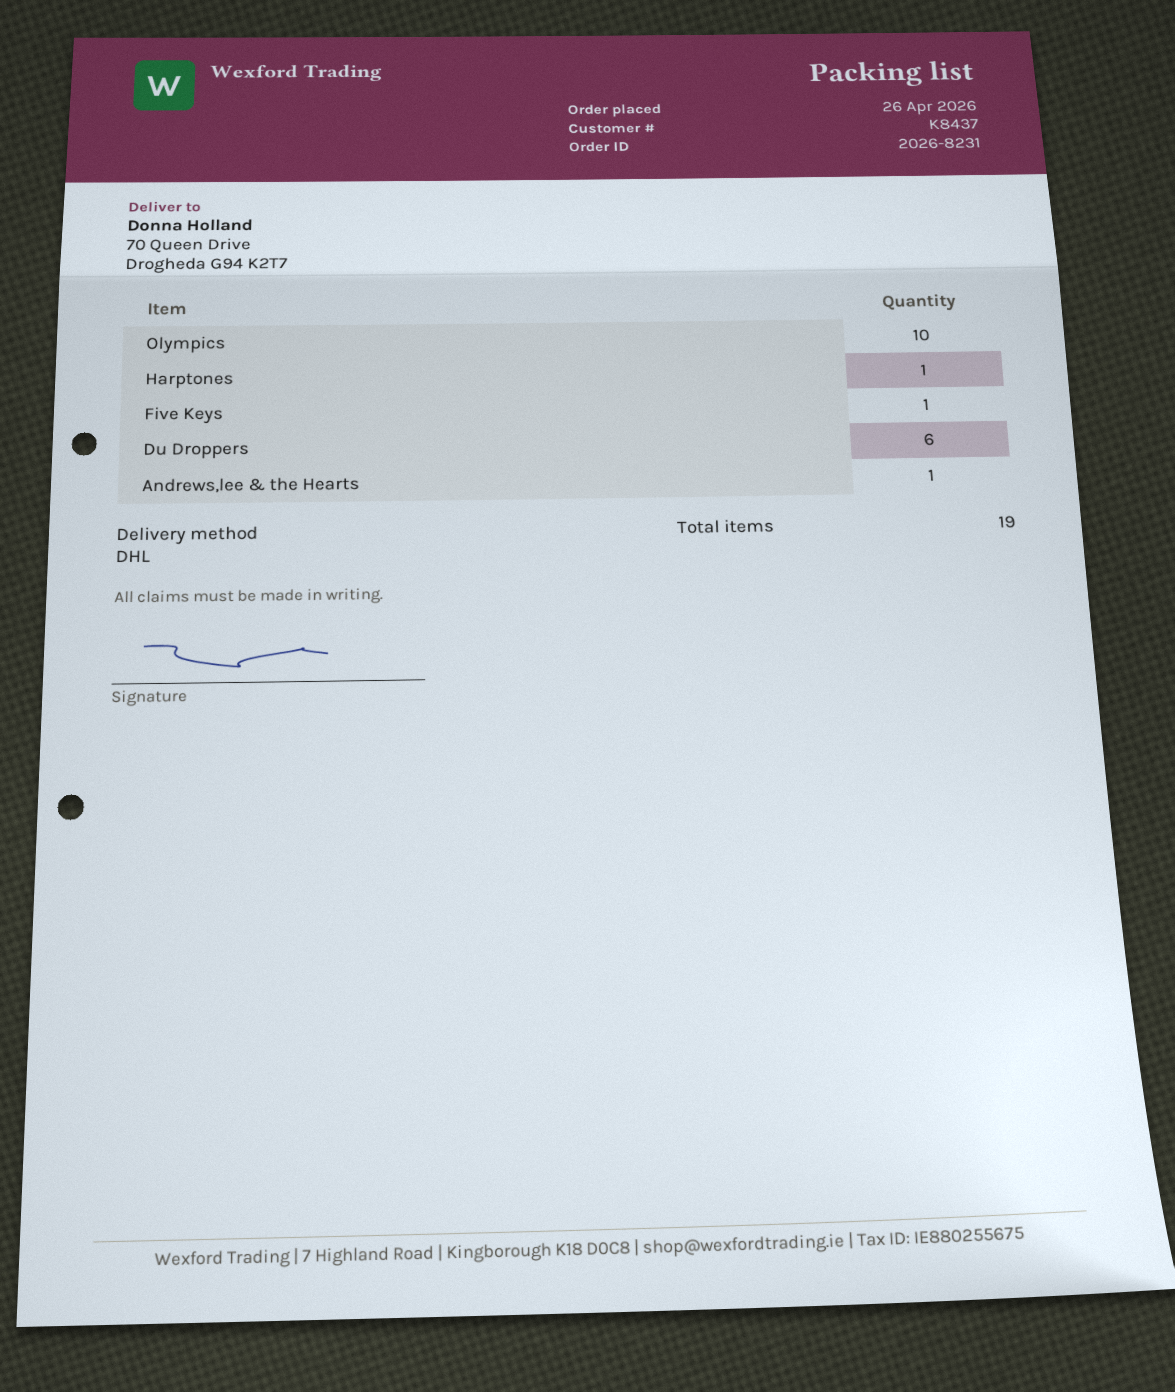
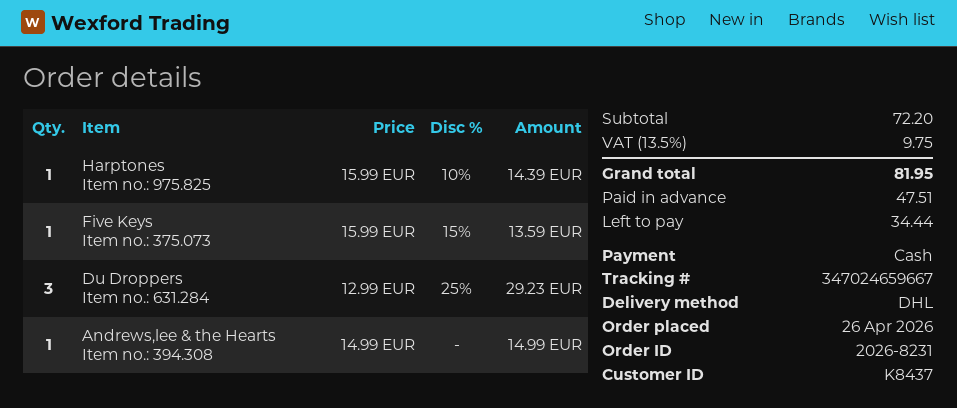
Olympics: 10 -> none
Du Droppers: 6 -> 3

